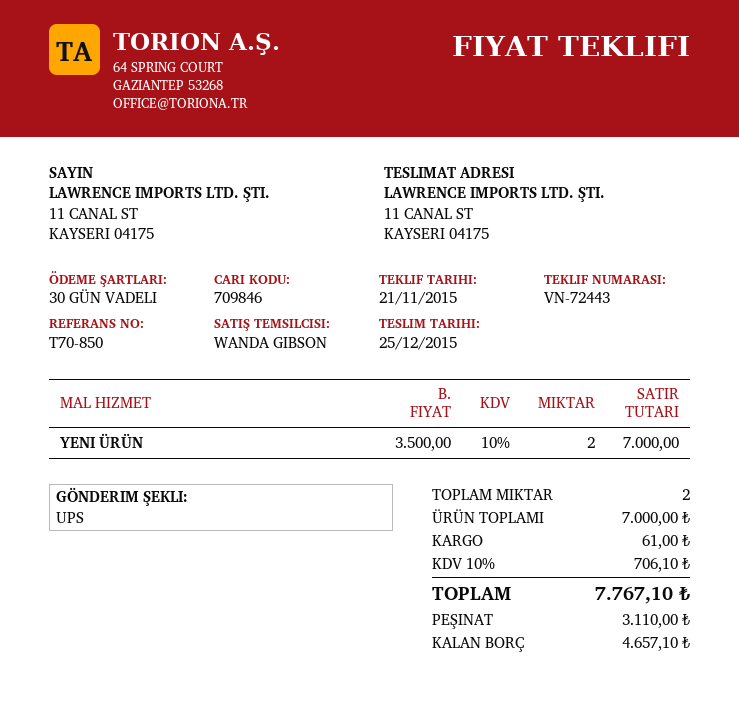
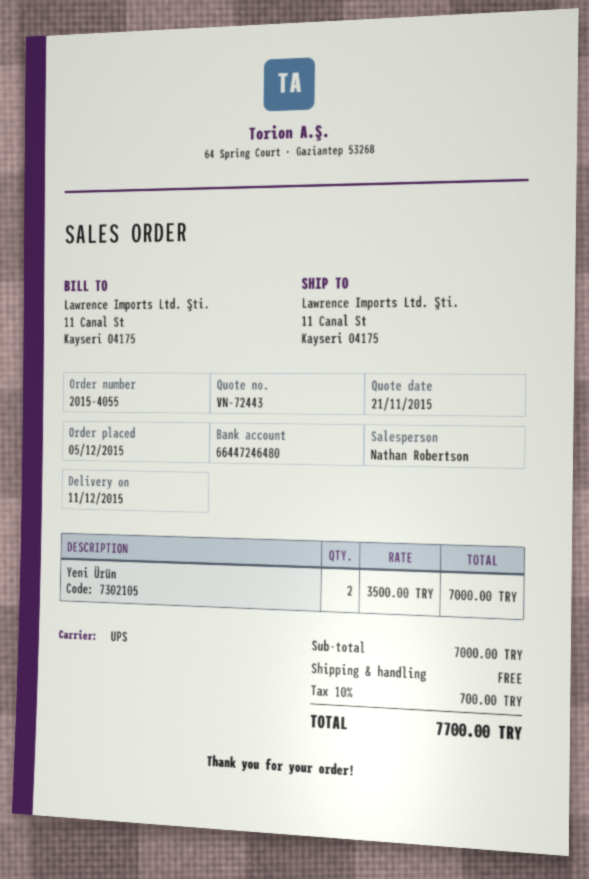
delivery date: 2015-12-25 -> 2015-12-11
sales rep: WANDA GIBSON -> Nathan Robertson
shipping: 61.00 -> 0.00
tax: 10% = 706.10 -> 10% = 700.00
total: 7767.10 -> 7700.00

